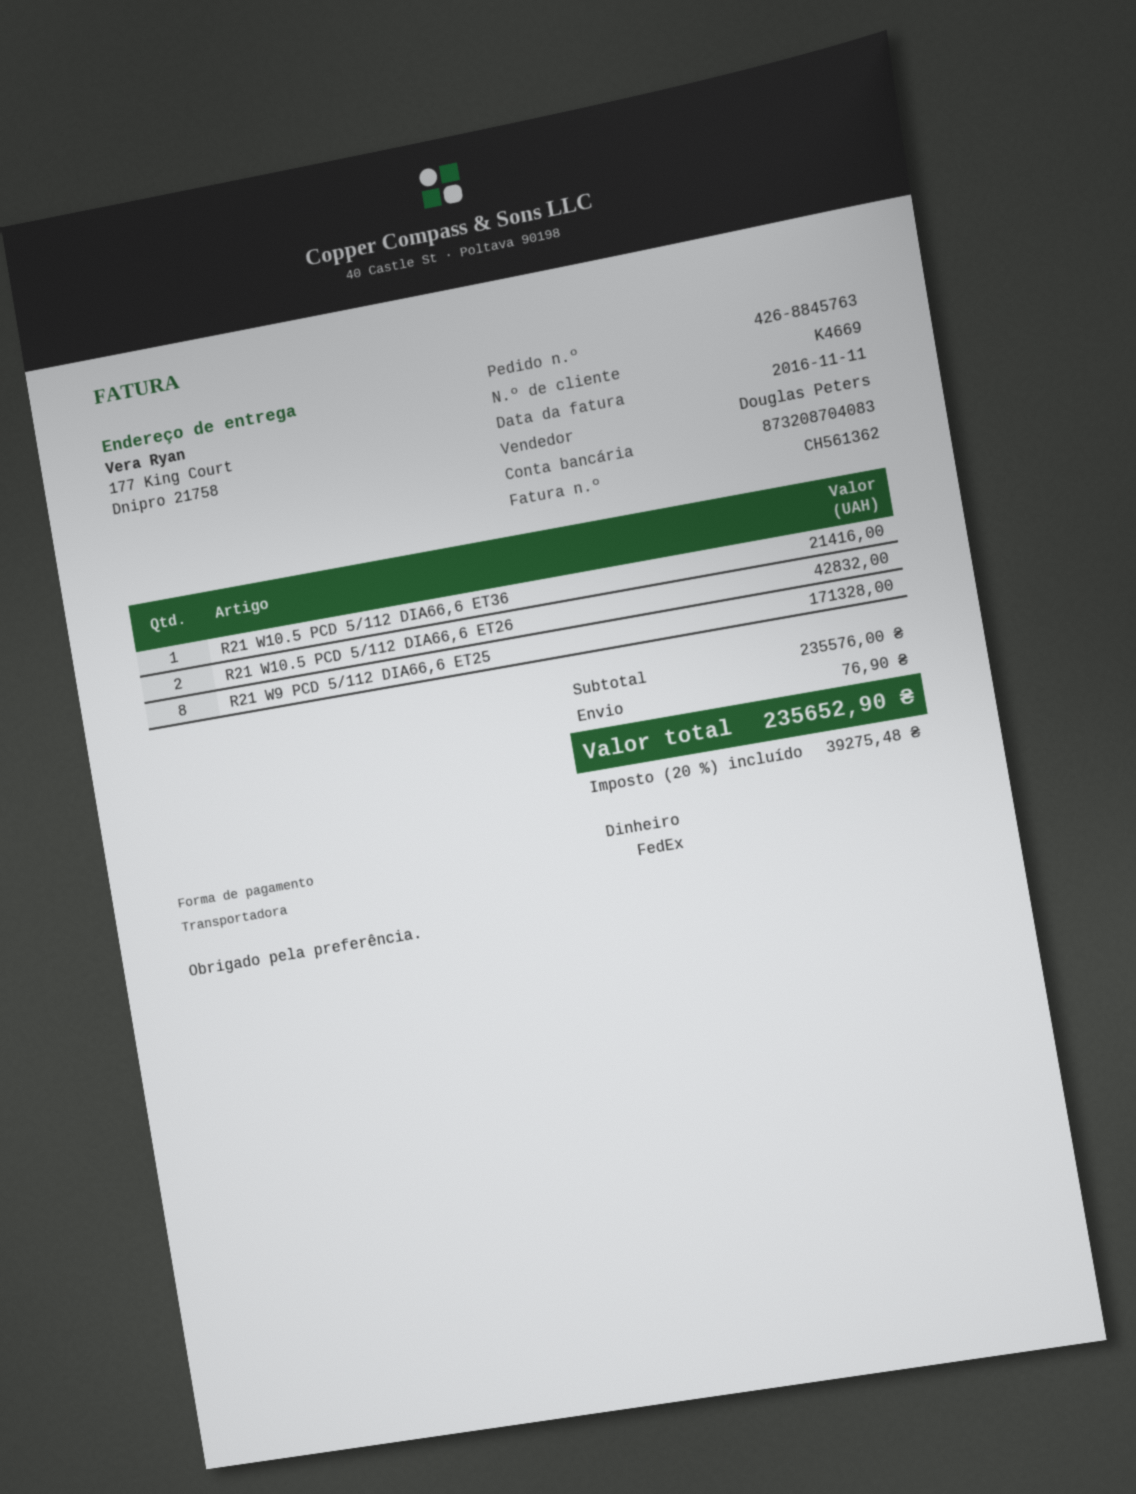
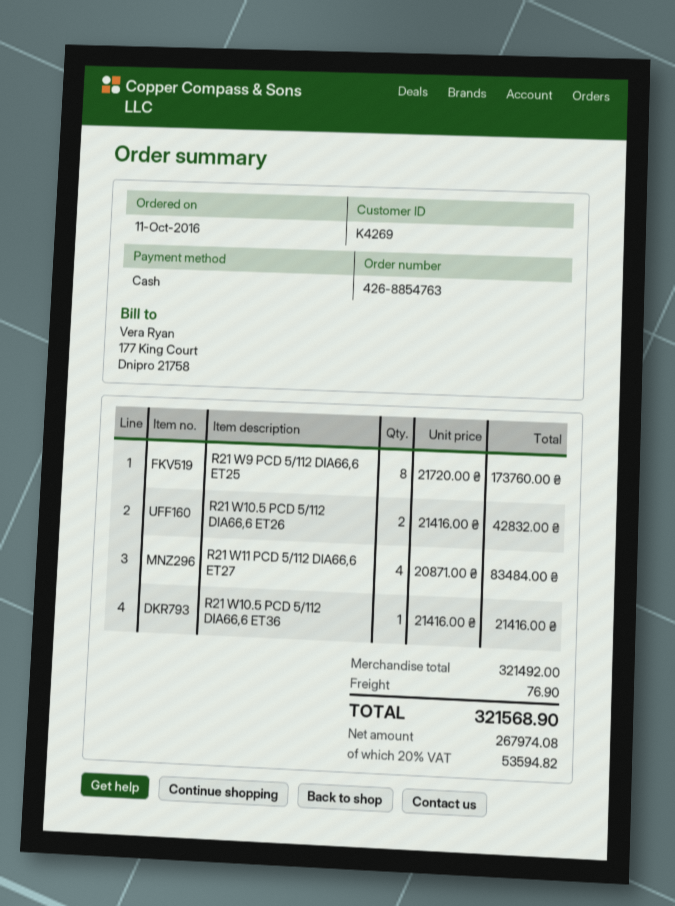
order number: 426-8845763 -> 426-8854763
customer number: K4669 -> K4269
R21 W9 PCD 5/112 DIA66,6 ET25: 8 for 171328.00 -> 8 for 173760.00
R21 W11 PCD 5/112 DIA66,6 ET27: none -> 4 for 83484.00
subtotal: 235576.00 -> 321492.00
tax: 20% = 39275.48 -> 20% = 53594.82
total: 235652.90 -> 321568.90

